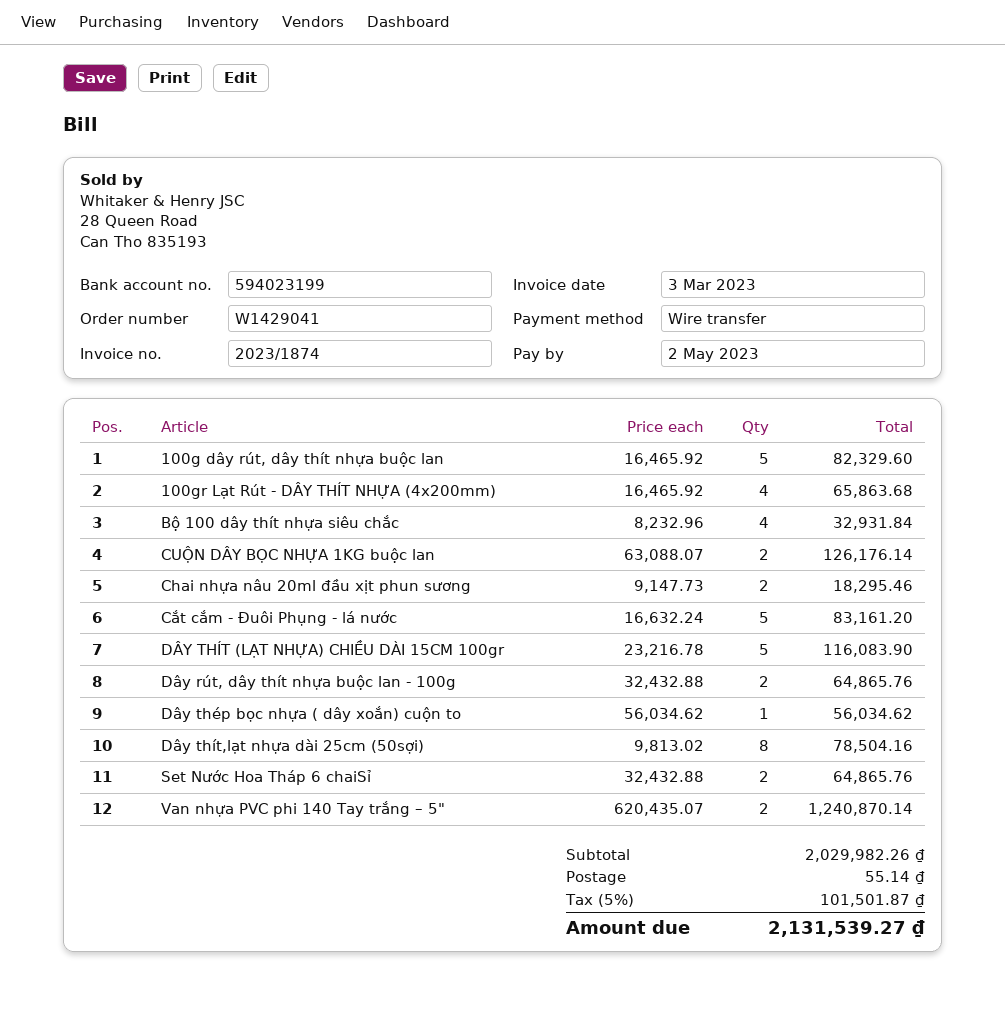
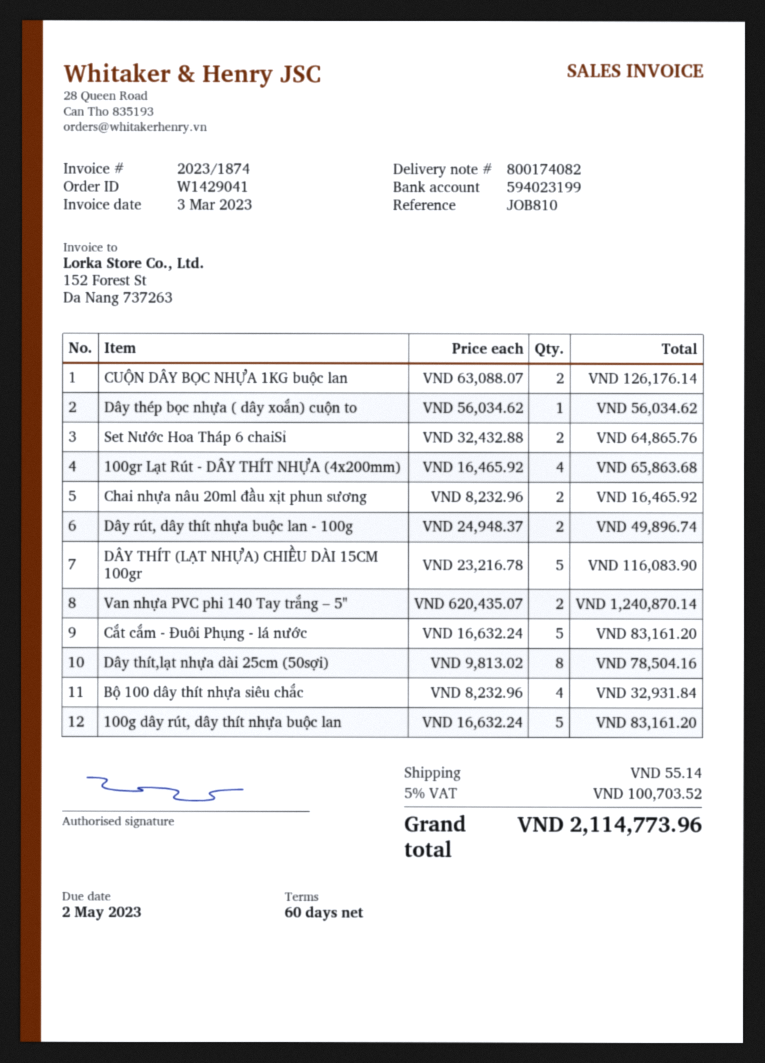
100g dây rút, dây thít nhựa buộc lan: 5 x 16465.92 = 82329.60 -> 5 x 16632.24 = 83161.20
Chai nhựa nâu 20ml đầu xịt phun sương: 2 x 9147.73 = 18295.46 -> 2 x 8232.96 = 16465.92
Dây rút, dây thít nhựa buộc lan - 100g: 2 x 32432.88 = 64865.76 -> 2 x 24948.37 = 49896.74
tax: 5% = 101501.87 -> 5% = 100703.52
total: 2131539.27 -> 2114773.96

